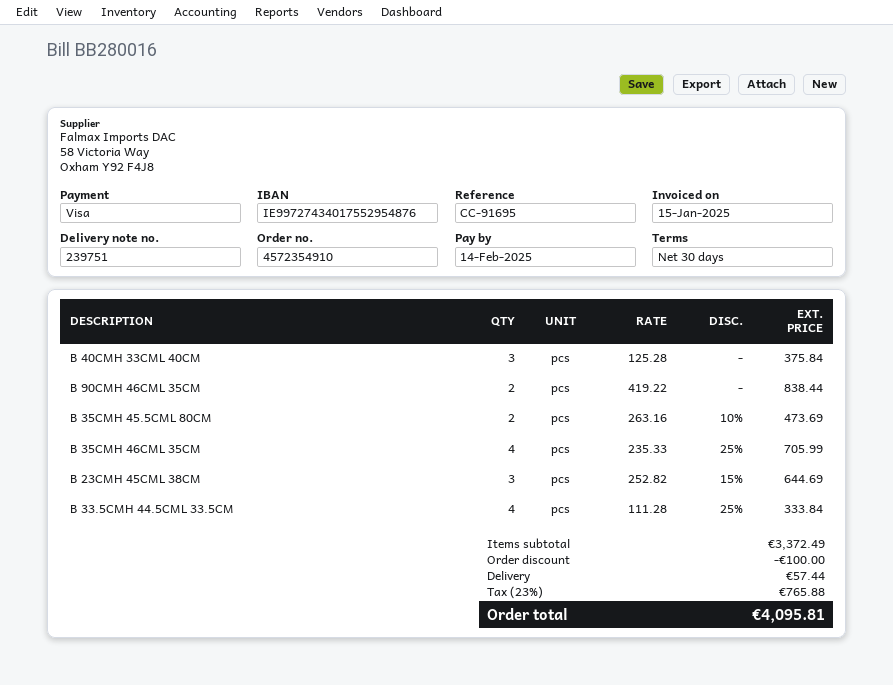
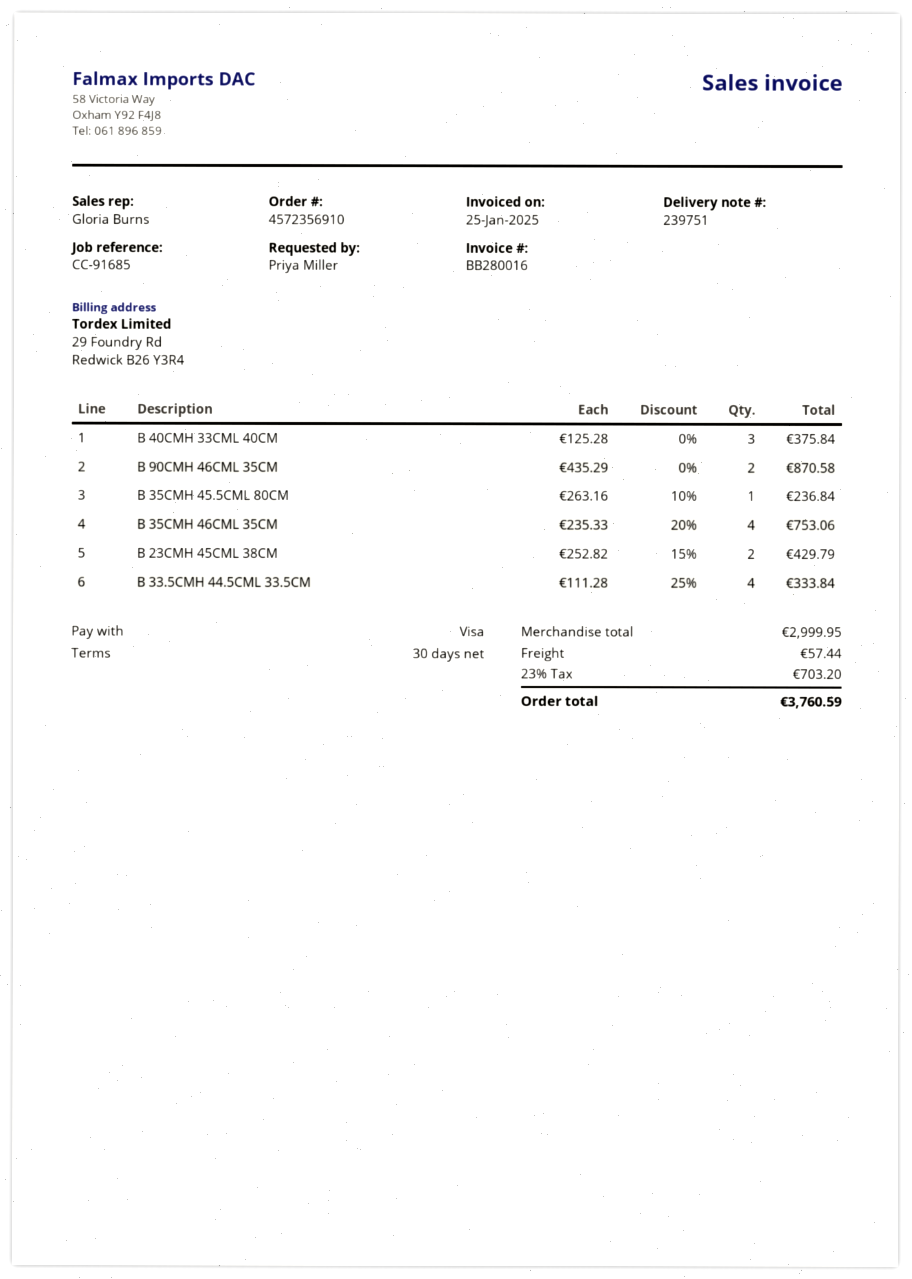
order number: 4572354910 -> 4572356910
invoice date: 2025-01-15 -> 2025-01-25
reference: CC-91695 -> CC-91685
B 90CMH 46CML 35CM: 2 x 419.22 = 838.44 -> 2 x 435.29 = 870.58
B 35CMH 45.5CML 80CM: 2 x 263.16 - 10% = 473.69 -> 1 x 263.16 - 10% = 236.84
B 35CMH 46CML 35CM: 4 x 235.33 - 25% = 705.99 -> 4 x 235.33 - 20% = 753.06
B 23CMH 45CML 38CM: 3 x 252.82 - 15% = 644.69 -> 2 x 252.82 - 15% = 429.79
subtotal: 3372.49 -> 2999.95
discount: 100.00 -> none
tax: 23% = 765.88 -> 23% = 703.20
total: 4095.81 -> 3760.59

